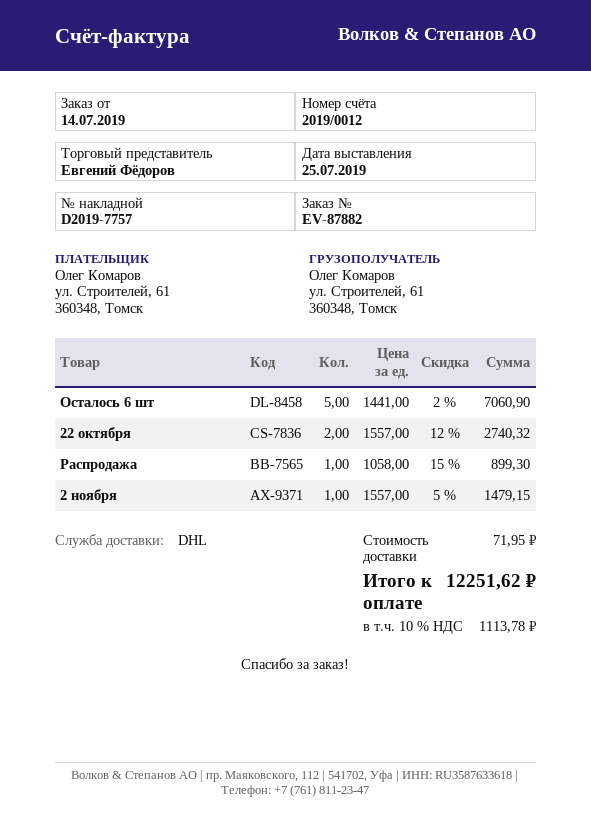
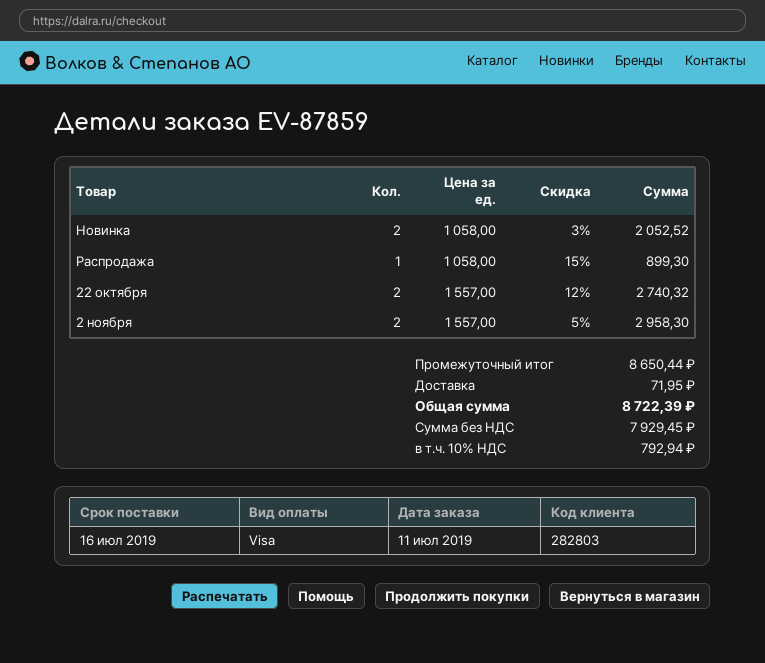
order number: EV-87882 -> EV-87859
order date: 2019-07-14 -> 2019-07-11
Осталось 6 шт: 5 x 1441.00 - 2% = 7060.90 -> none
2 ноября: 1 x 1557.00 - 5% = 1479.15 -> 2 x 1557.00 - 5% = 2958.30
Новинка: none -> 2 x 1058.00 - 3% = 2052.52
tax: 10% = 1113.78 -> 10% = 792.94
total: 12251.62 -> 8722.39

